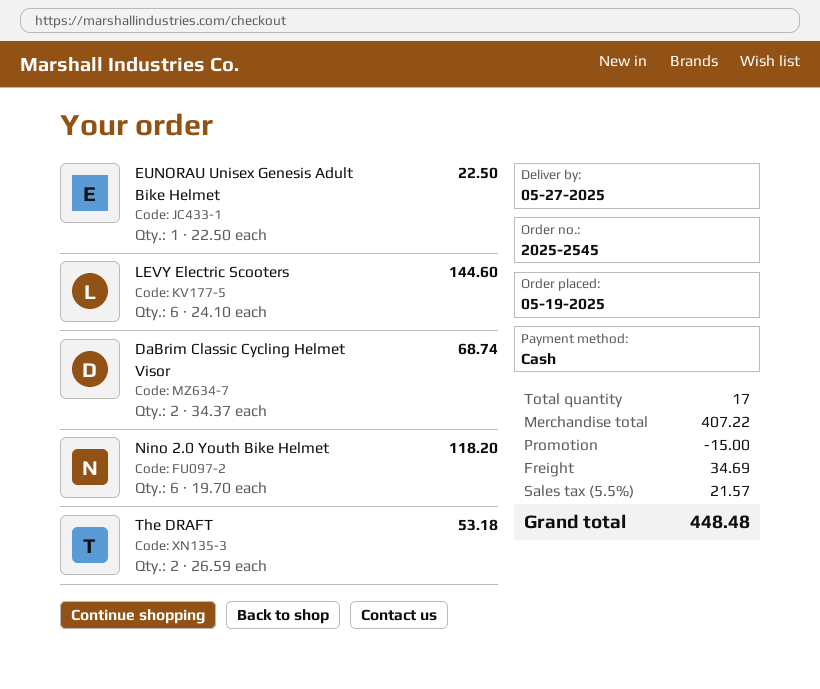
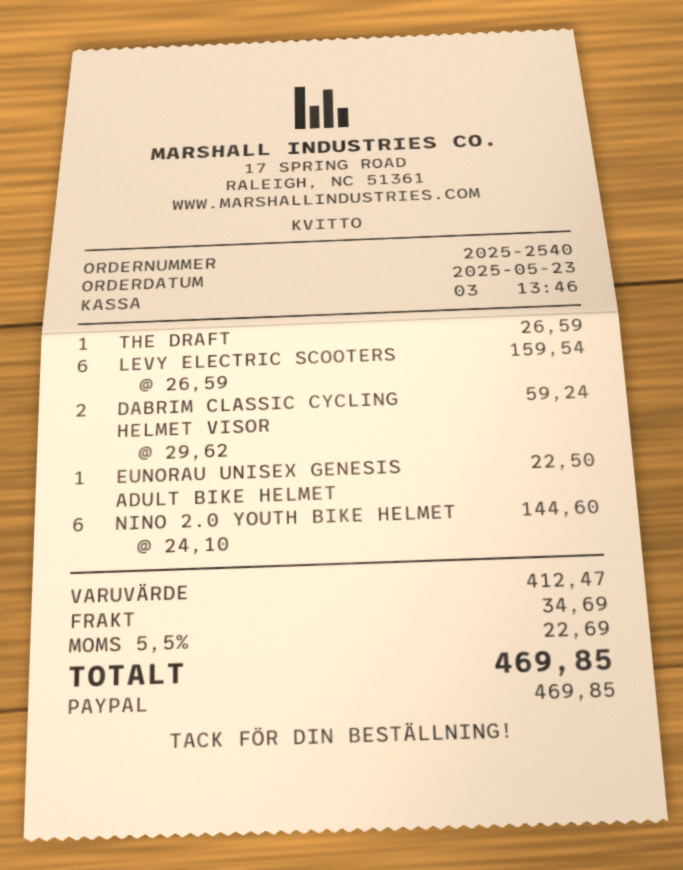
order number: 2025-2545 -> 2025-2540
order date: 2025-05-19 -> 2025-05-23
payment method: cash -> PayPal
LEVY Electric Scooters: 6 x 24.10 = 144.60 -> 6 x 26.59 = 159.54
DaBrim Classic Cycling Helmet Visor: 2 x 34.37 = 68.74 -> 2 x 29.62 = 59.24
Nino 2.0 Youth Bike Helmet: 6 x 19.70 = 118.20 -> 6 x 24.10 = 144.60
The DRAFT: 2 x 26.59 = 53.18 -> 1 x 26.59 = 26.59
subtotal: 407.22 -> 412.47
discount: 15.00 -> none
tax: 5.5% = 21.57 -> 5.5% = 22.69
total: 448.48 -> 469.85

